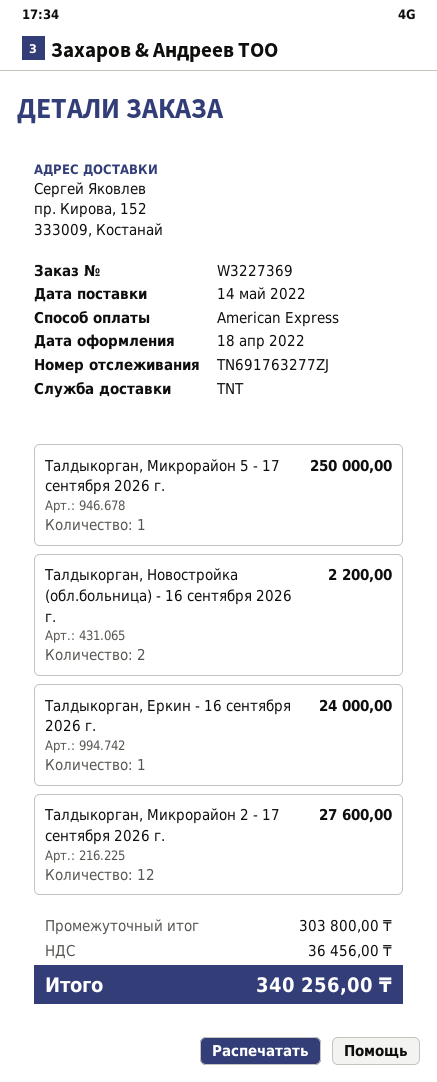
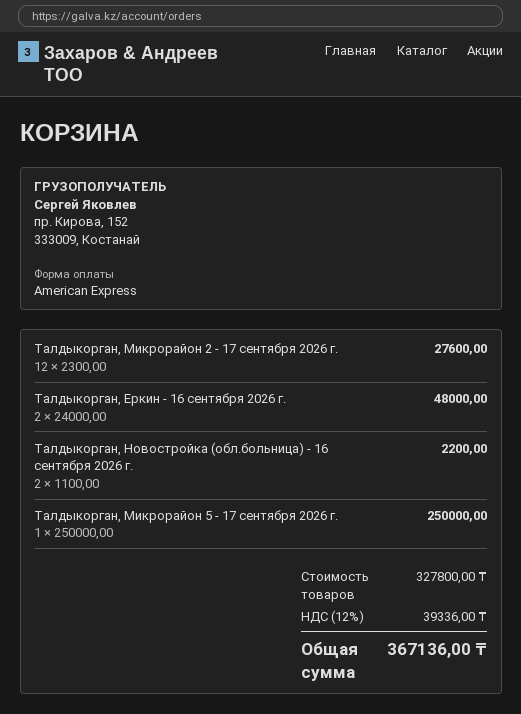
Талдыкорган, Еркин - 16 сентября 2026 г.: 1 for 24000.00 -> 2 for 48000.00
subtotal: 303800.00 -> 327800.00
tax: 36456.00 -> 39336.00
total: 340256.00 -> 367136.00

